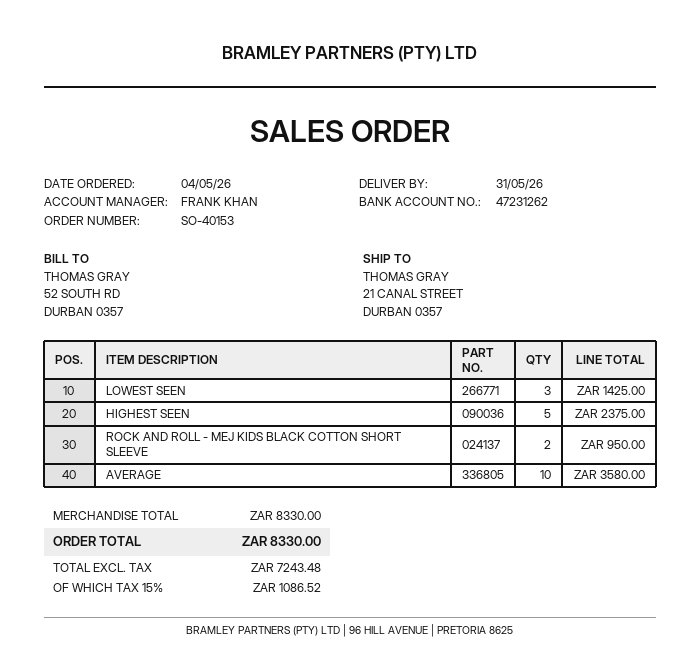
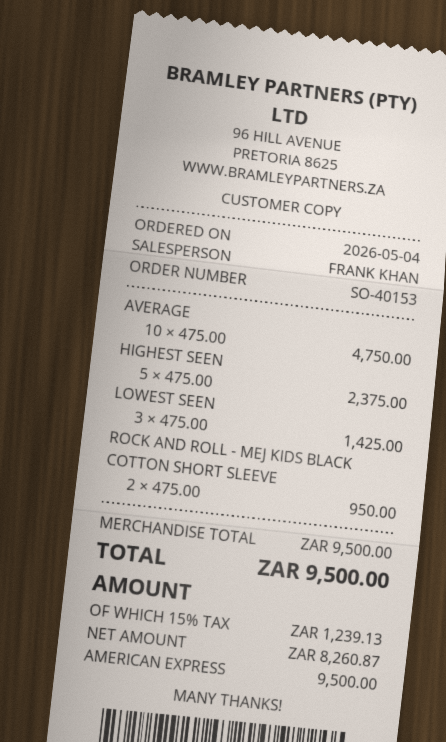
AVERAGE: 10 for 3580.00 -> 10 for 4750.00
subtotal: 8330.00 -> 9500.00
net: 7243.48 -> 8260.87
tax: 15% = 1086.52 -> 15% = 1239.13
total: 8330.00 -> 9500.00

